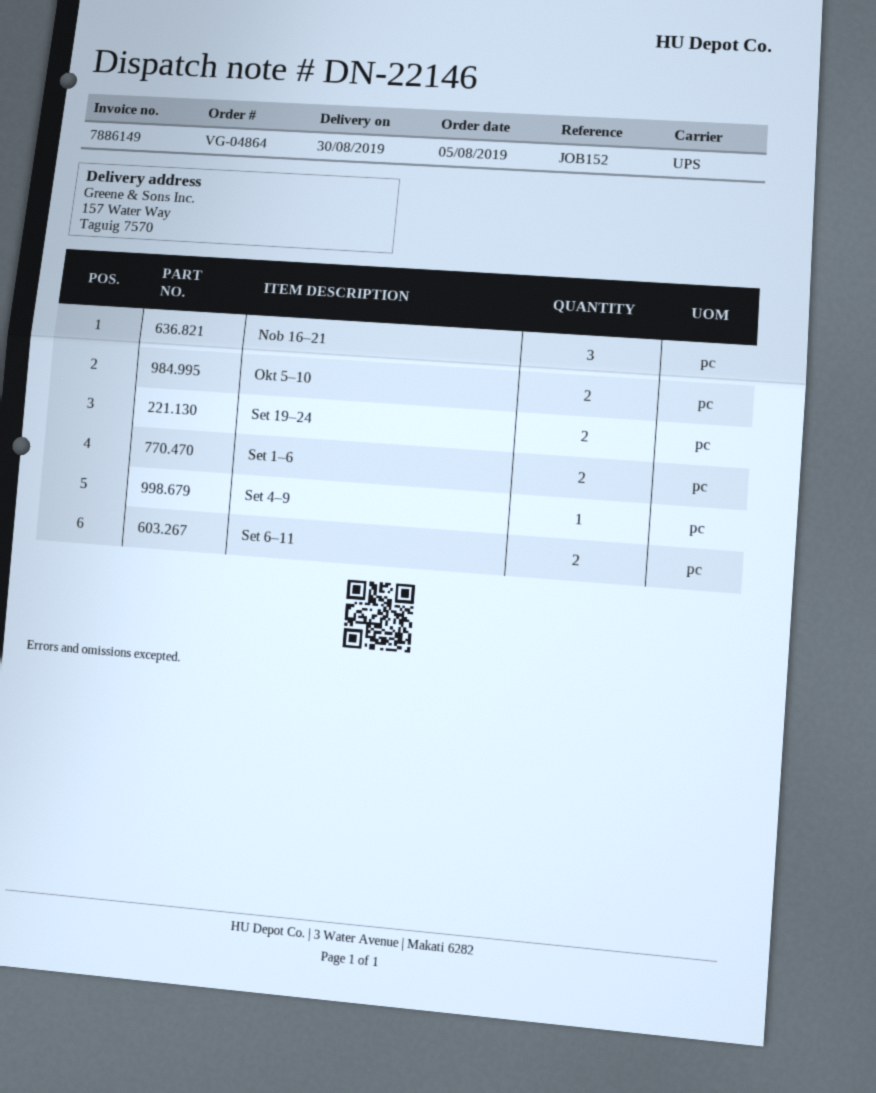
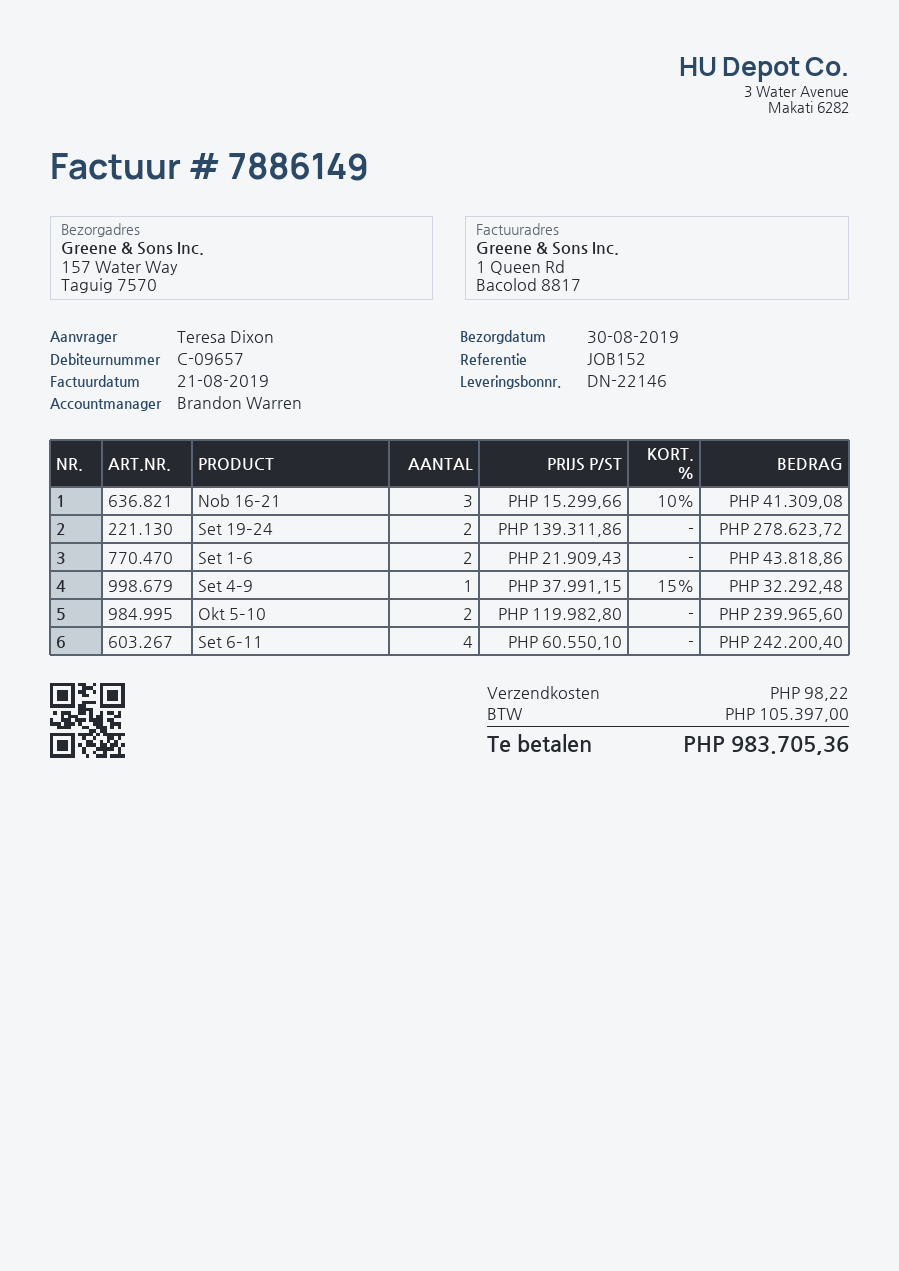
Set 6–11: 2 -> 4

